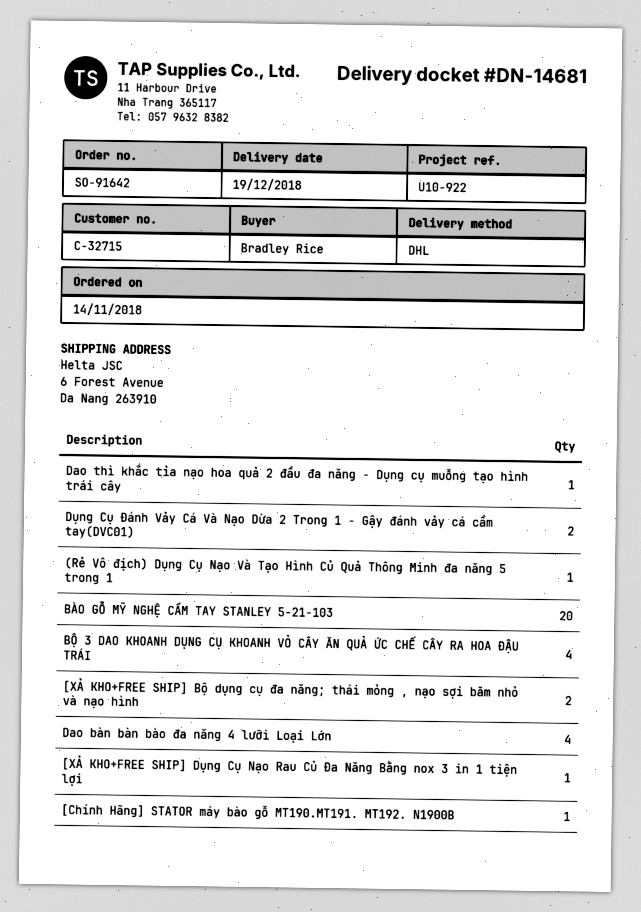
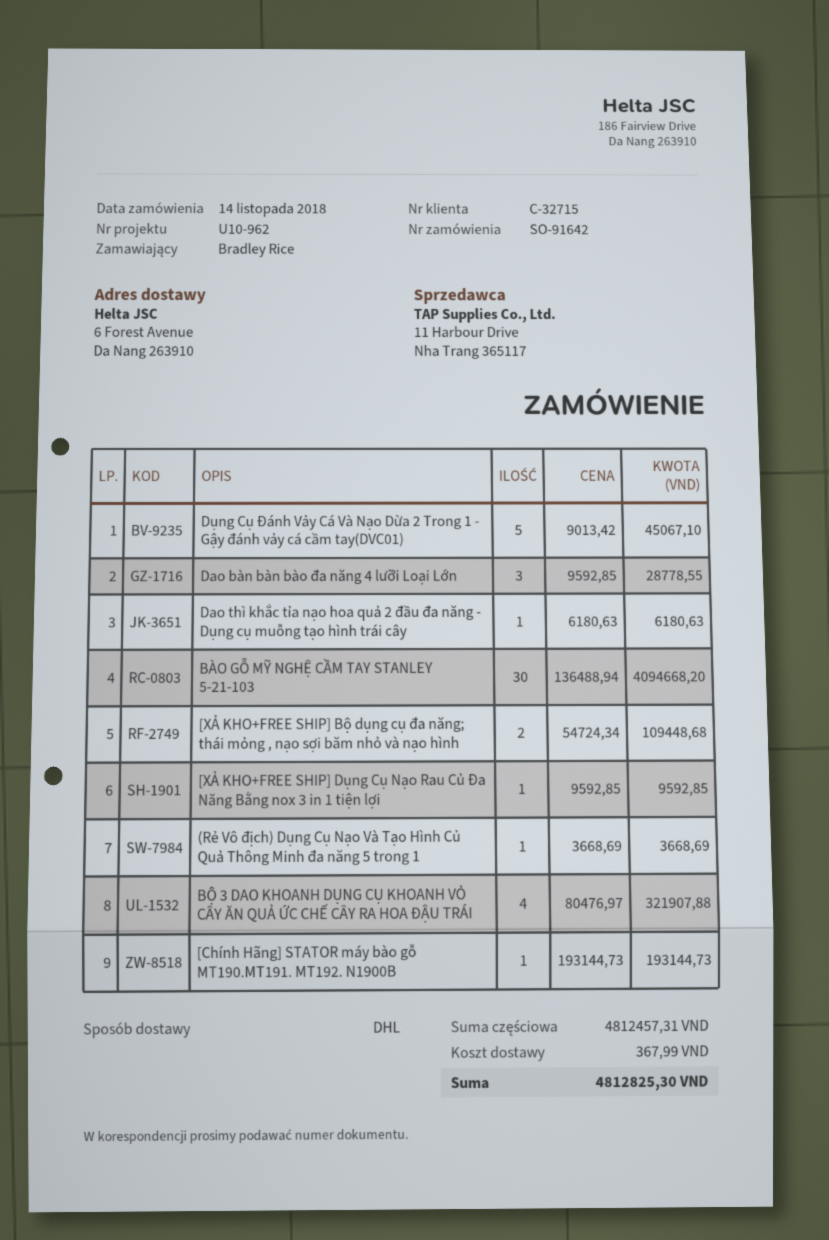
reference: U10-922 -> U10-962
Dụng Cụ Đánh Vảy Cá Và Nạo Dừa 2 Trong 1 - Gậy đánh vảy cá cầm tay(DVC01): 2 -> 5
BÀO GỖ MỸ NGHỆ CẦM TAY STANLEY 5-21-103: 20 -> 30
Dao bàn bàn bào đa năng 4 lưỡi Loại Lớn: 4 -> 3

